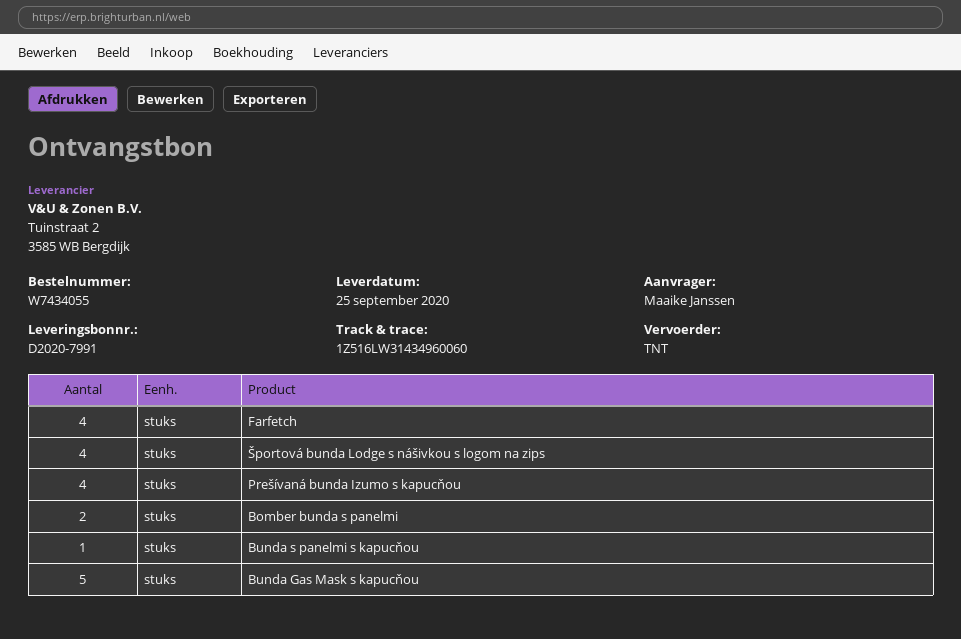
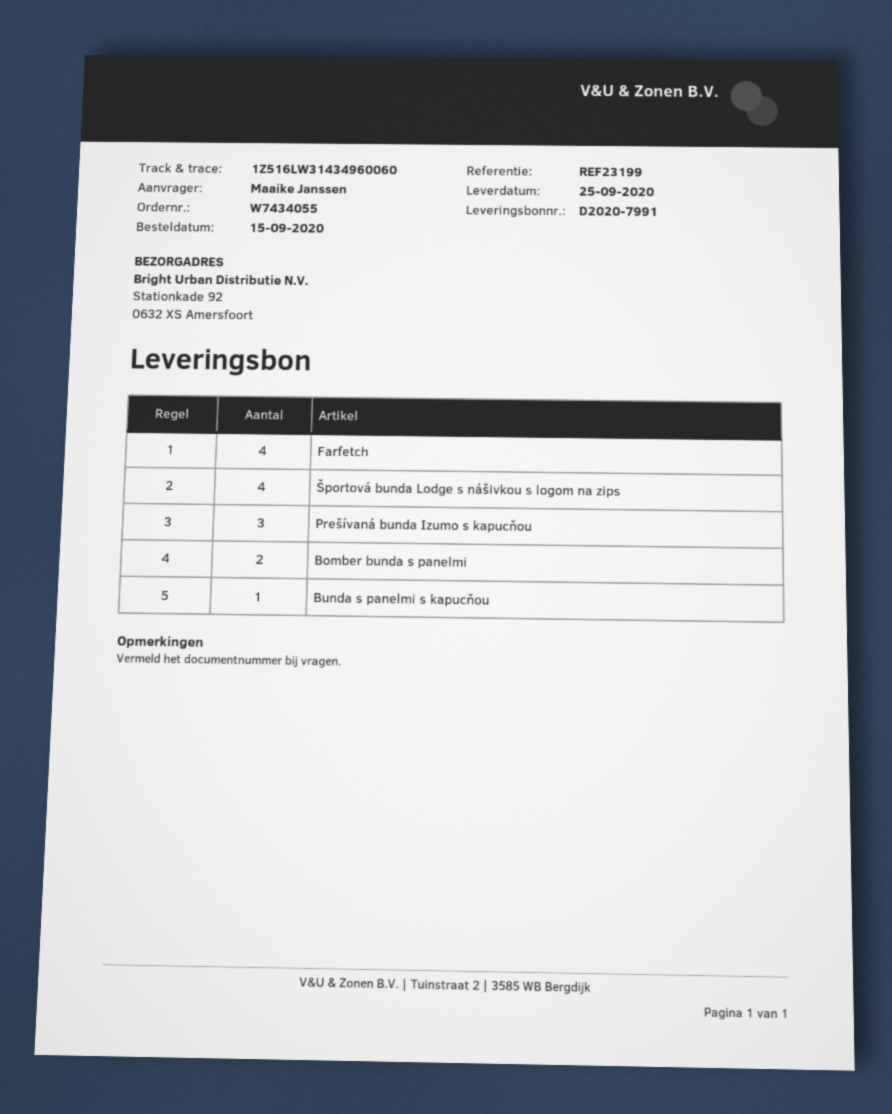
Prešívaná bunda Izumo s kapucňou: 4 -> 3
Bunda Gas Mask s kapucňou: 5 -> none

